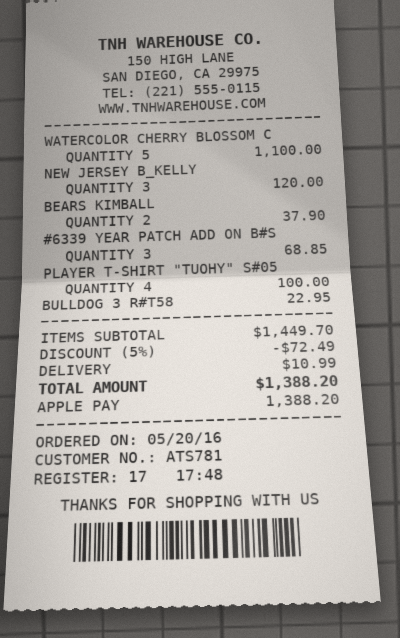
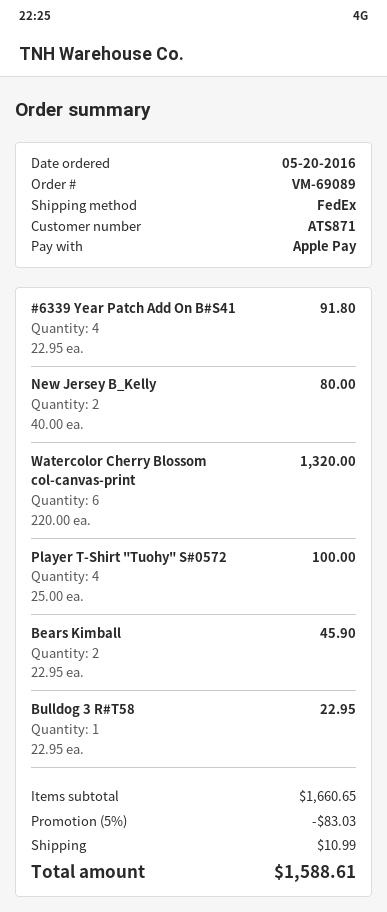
customer number: ATS781 -> ATS871
WATERCOLOR CHERRY BLOSSOM C: 5 for 1100.00 -> 6 for 1320.00
NEW JERSEY B_KELLY: 3 for 120.00 -> 2 for 80.00
BEARS KIMBALL: 2 for 37.90 -> 2 for 45.90
#6339 YEAR PATCH ADD ON B#S: 3 for 68.85 -> 4 for 91.80
subtotal: 1449.70 -> 1660.65
discount: 5% = 72.49 -> 5% = 83.03
total: 1388.20 -> 1588.61

